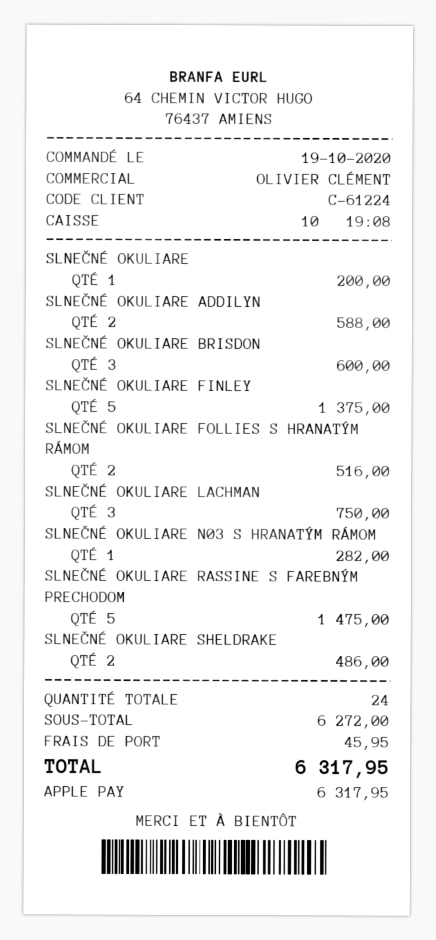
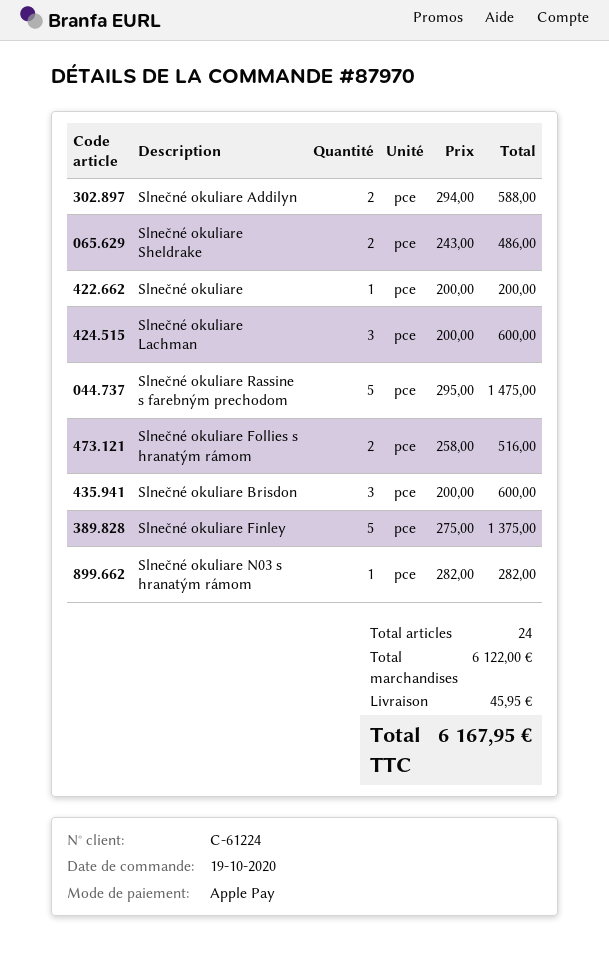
SLNEČNÉ OKULIARE LACHMAN: 3 for 750.00 -> 3 for 600.00
subtotal: 6272.00 -> 6122.00
total: 6317.95 -> 6167.95

